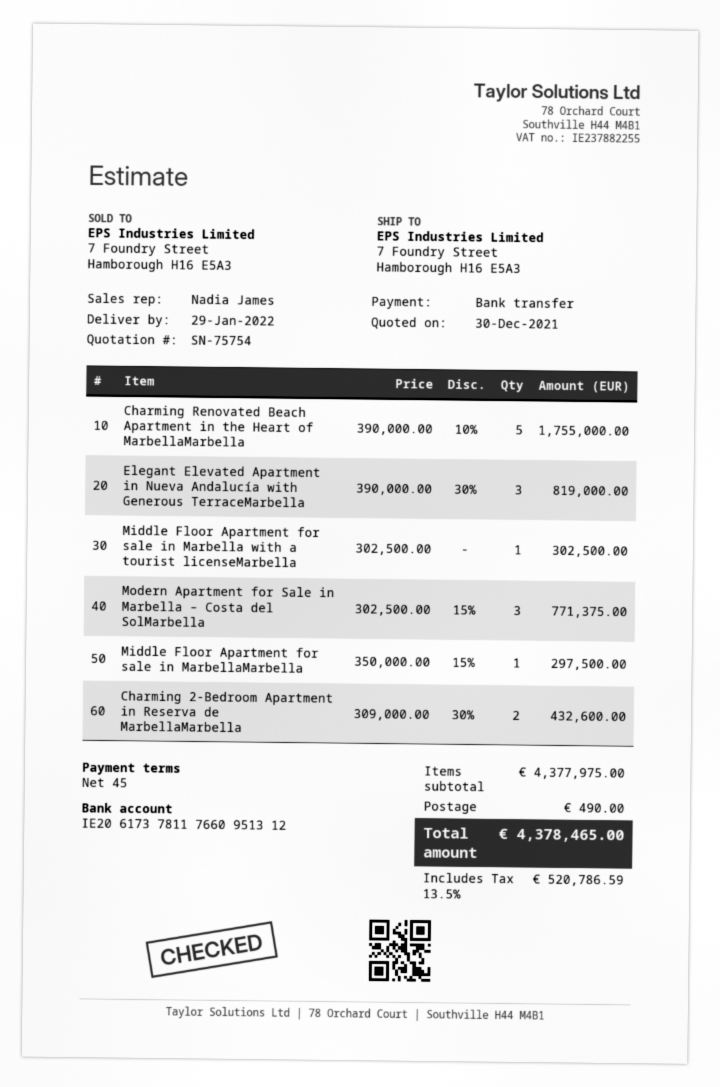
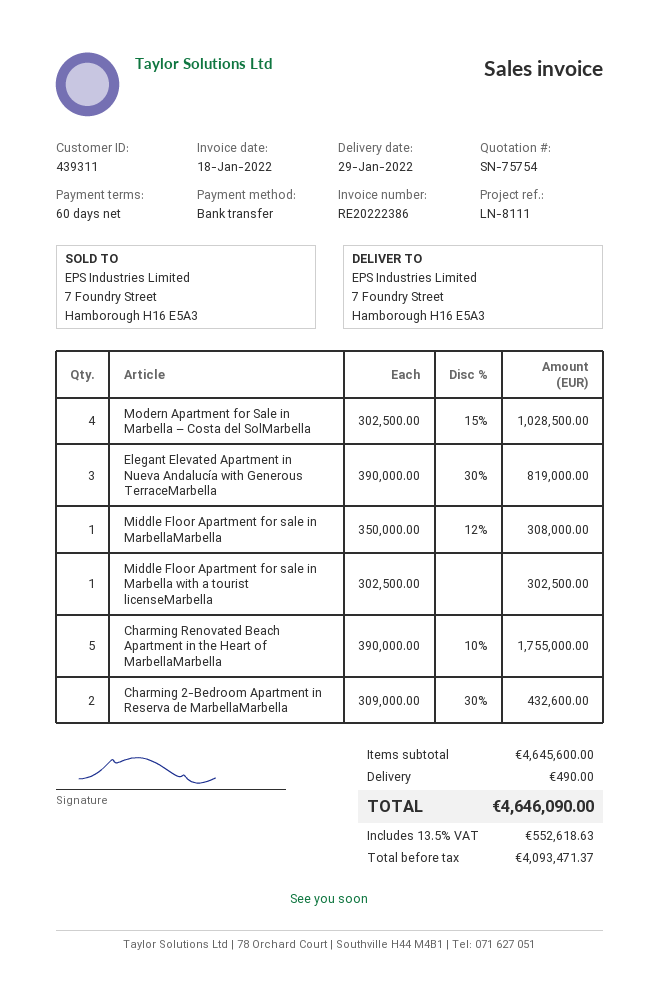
payment terms: 45 days -> 60 days
Modern Apartment for Sale in Marbella – Costa del SolMarbella: 3 x 302500.00 - 15% = 771375.00 -> 4 x 302500.00 - 15% = 1028500.00
Middle Floor Apartment for sale in MarbellaMarbella: 1 x 350000.00 - 15% = 297500.00 -> 1 x 350000.00 - 12% = 308000.00
subtotal: 4377975.00 -> 4645600.00
tax: 13.5% = 520786.59 -> 13.5% = 552618.63
total: 4378465.00 -> 4646090.00

